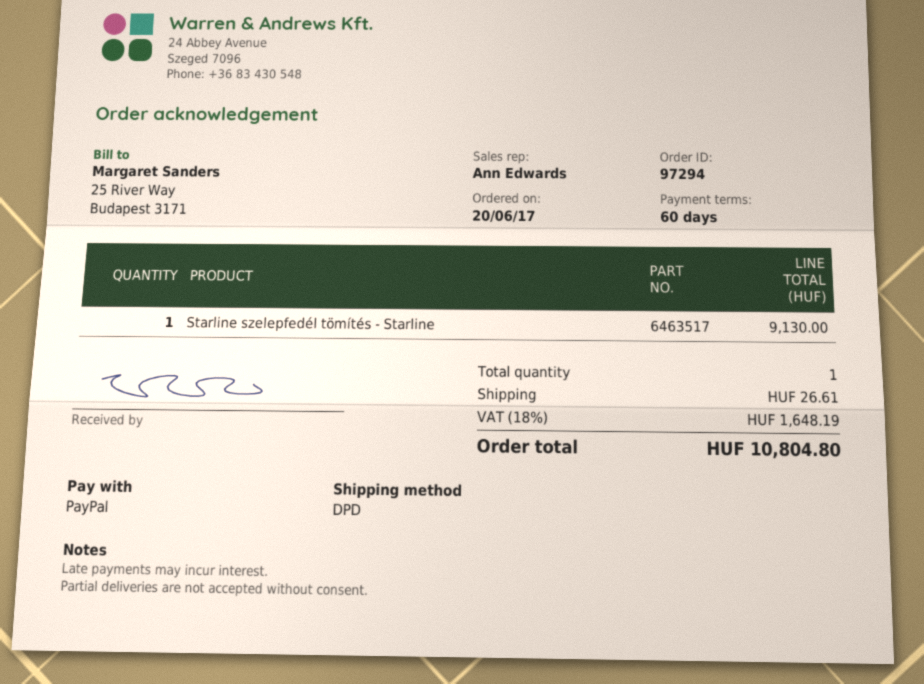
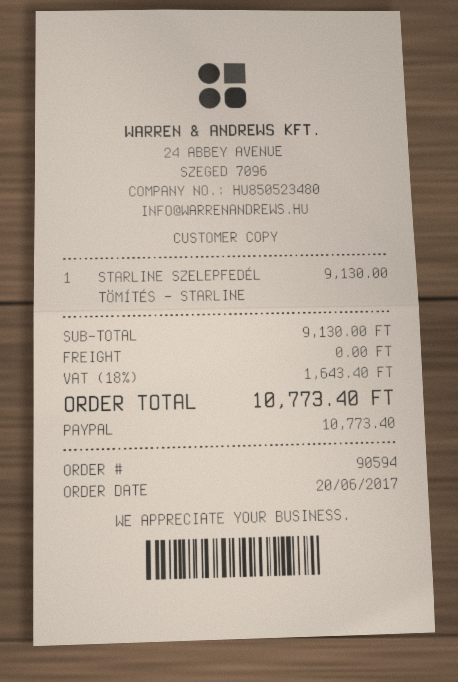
order number: 97294 -> 90594
shipping: 26.61 -> 0.00
tax: 18% = 1648.19 -> 18% = 1643.40
total: 10804.80 -> 10773.40

